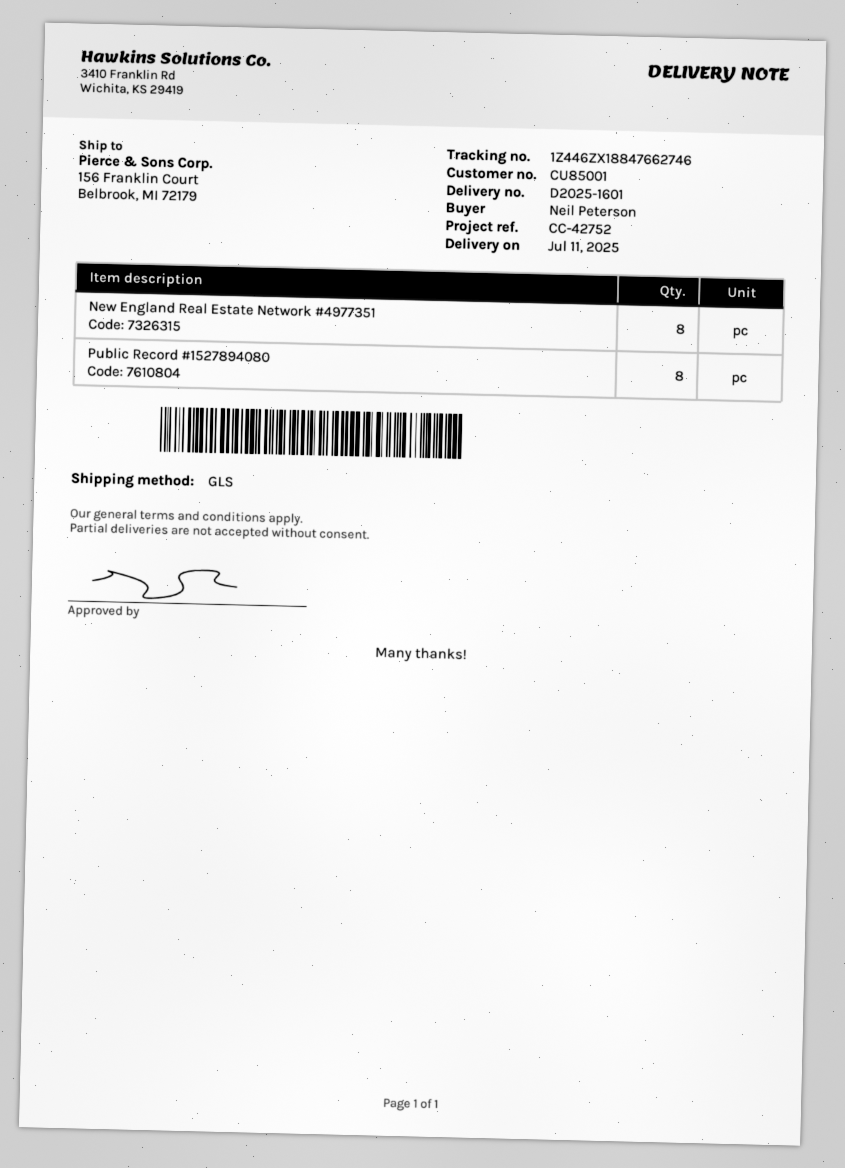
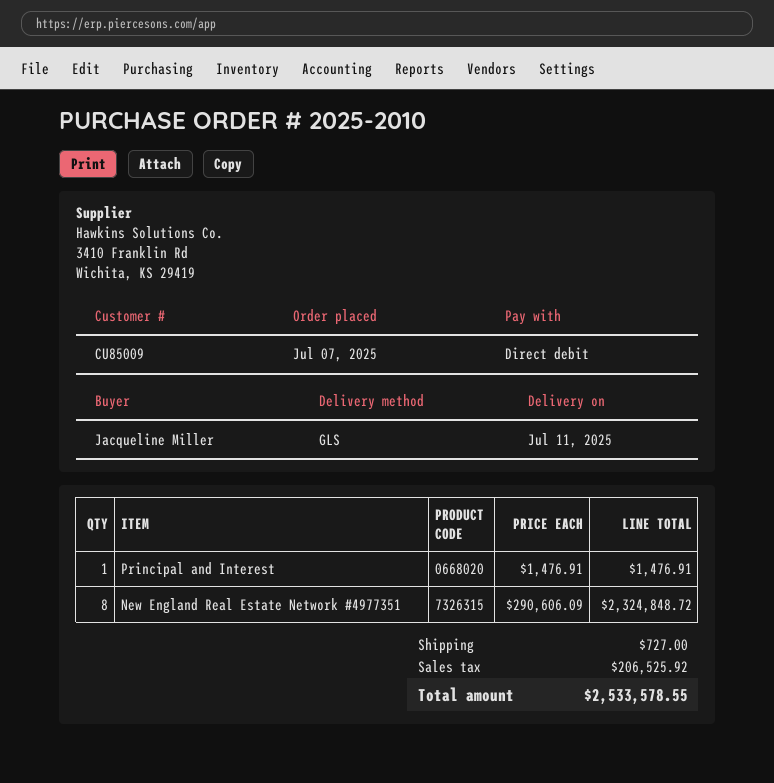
customer number: CU85001 -> CU85009
ordered by: Neil Peterson -> Jacqueline Miller
Public Record #1527894080: 8 -> none
Principal and Interest: none -> 1

